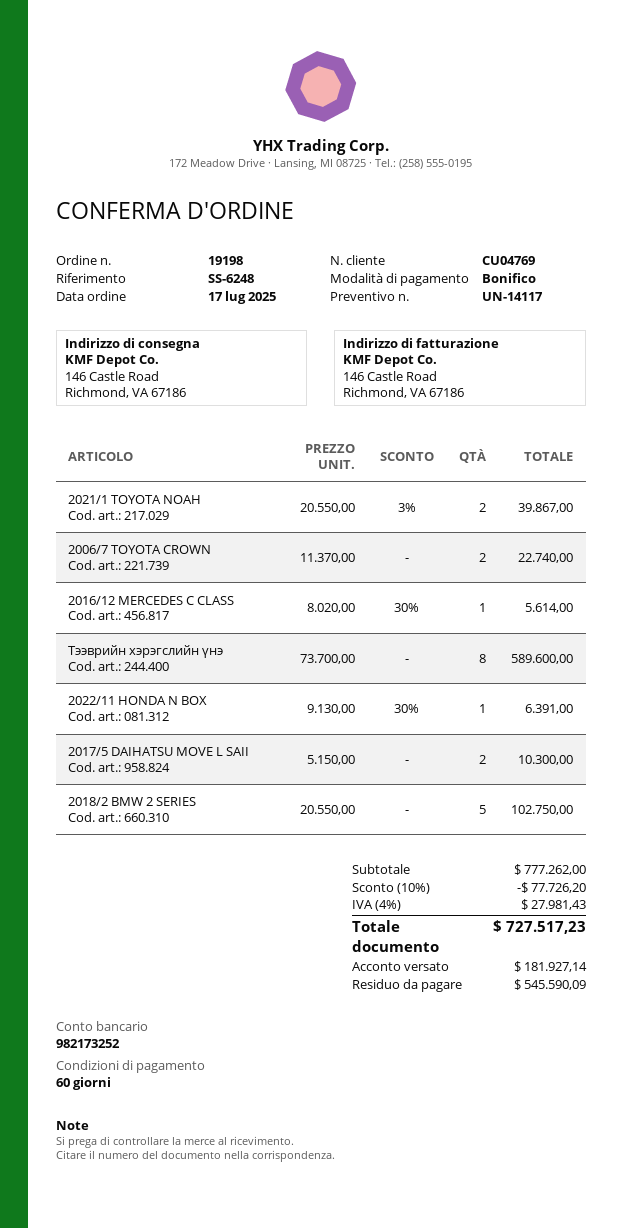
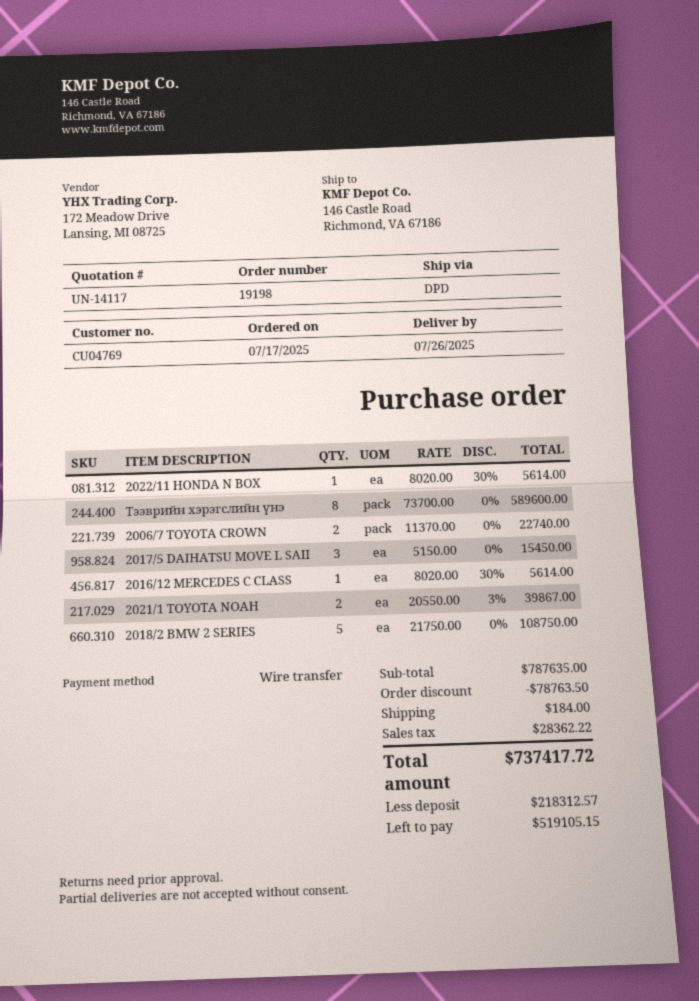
2022/11 HONDA N BOX: 1 x 9130.00 - 30% = 6391.00 -> 1 x 8020.00 - 30% = 5614.00
2017/5 DAIHATSU MOVE L SAII: 2 x 5150.00 = 10300.00 -> 3 x 5150.00 = 15450.00
2018/2 BMW 2 SERIES: 5 x 20550.00 = 102750.00 -> 5 x 21750.00 = 108750.00
subtotal: 777262.00 -> 787635.00
discount: 77726.20 -> 78763.50
shipping: none -> 184.00
tax: 27981.43 -> 28362.22
total: 727517.23 -> 737417.72
deposit: 181927.14 -> 218312.57
balance: 545590.09 -> 519105.15

